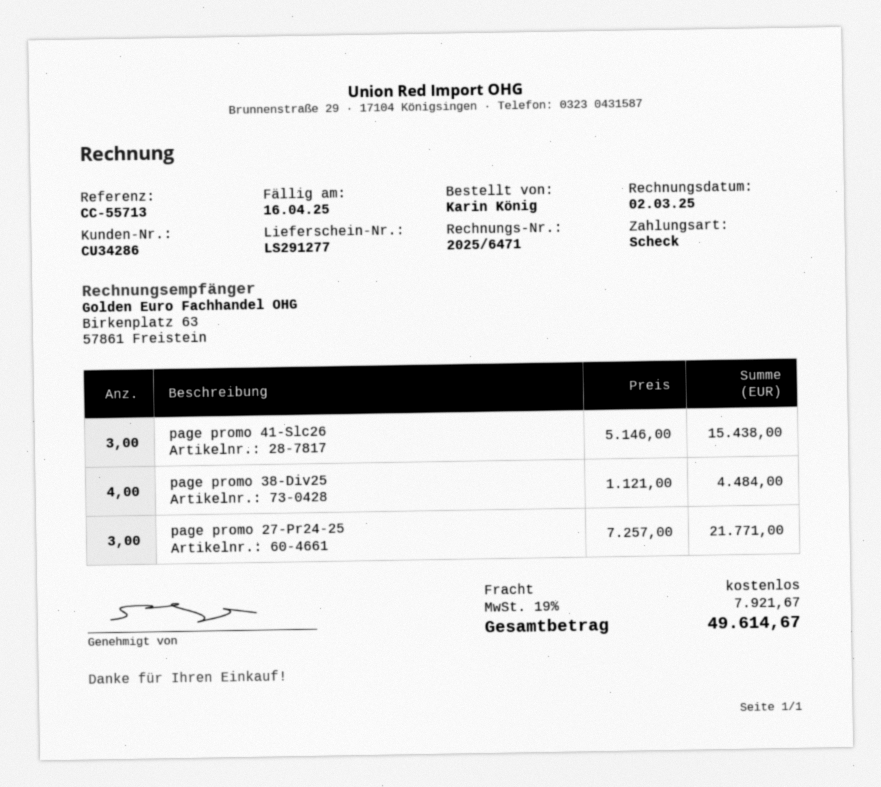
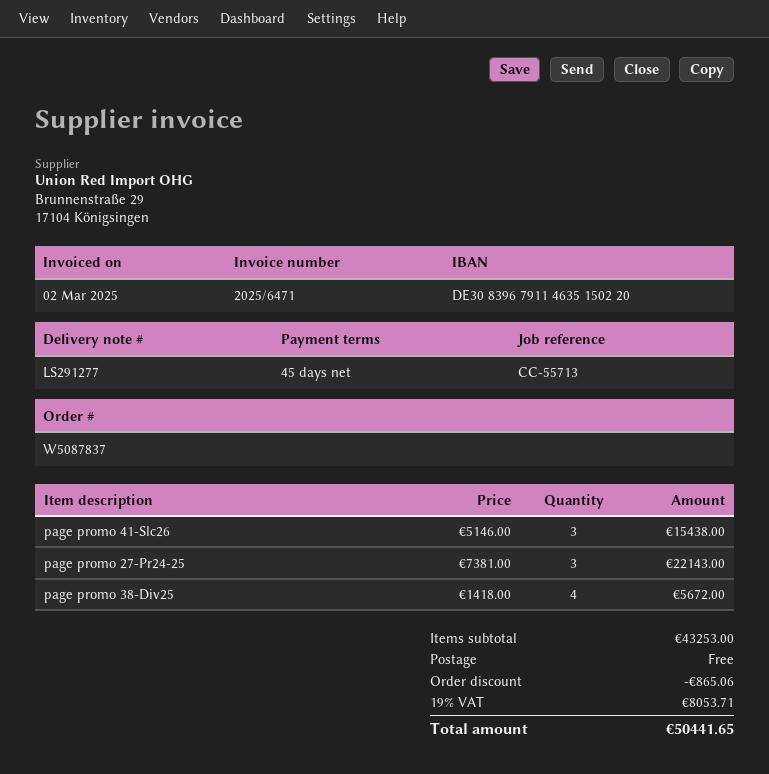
page promo 38-Div25: 4 x 1121.00 = 4484.00 -> 4 x 1418.00 = 5672.00
page promo 27-Pr24-25: 3 x 7257.00 = 21771.00 -> 3 x 7381.00 = 22143.00
discount: none -> 865.06
tax: 19% = 7921.67 -> 19% = 8053.71
total: 49614.67 -> 50441.65

